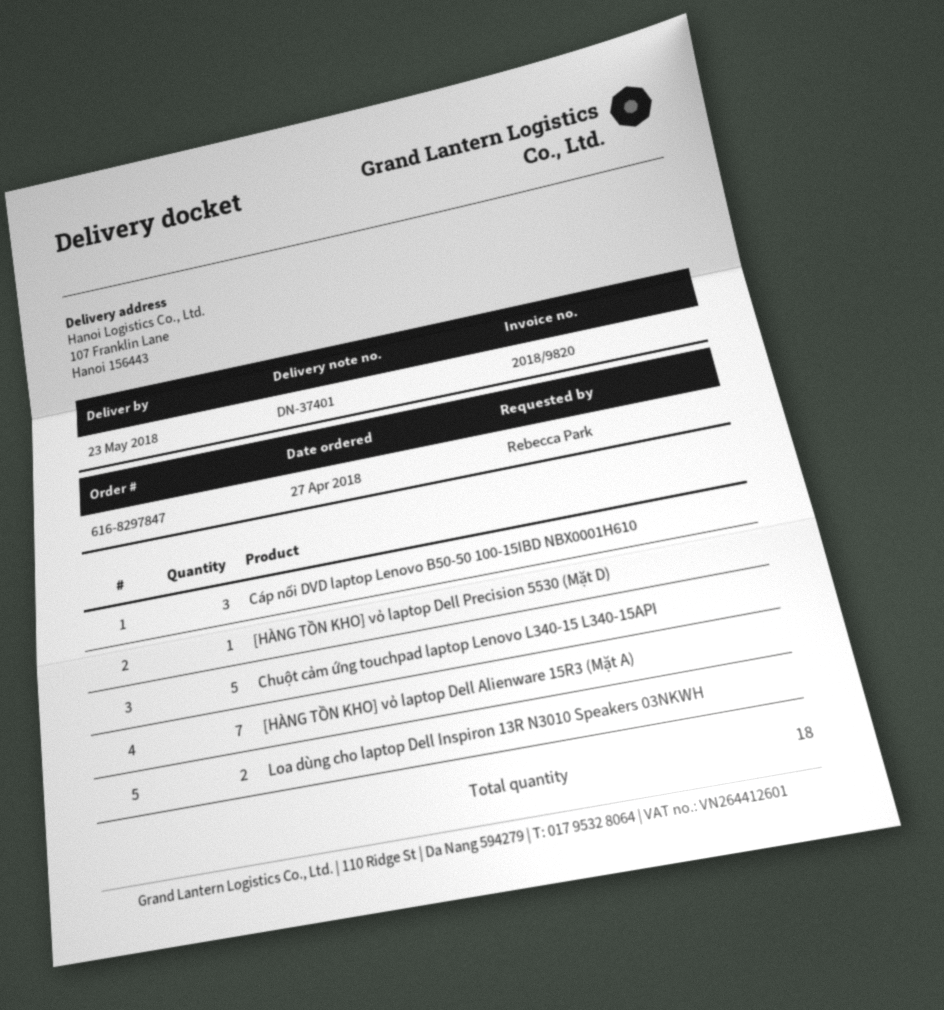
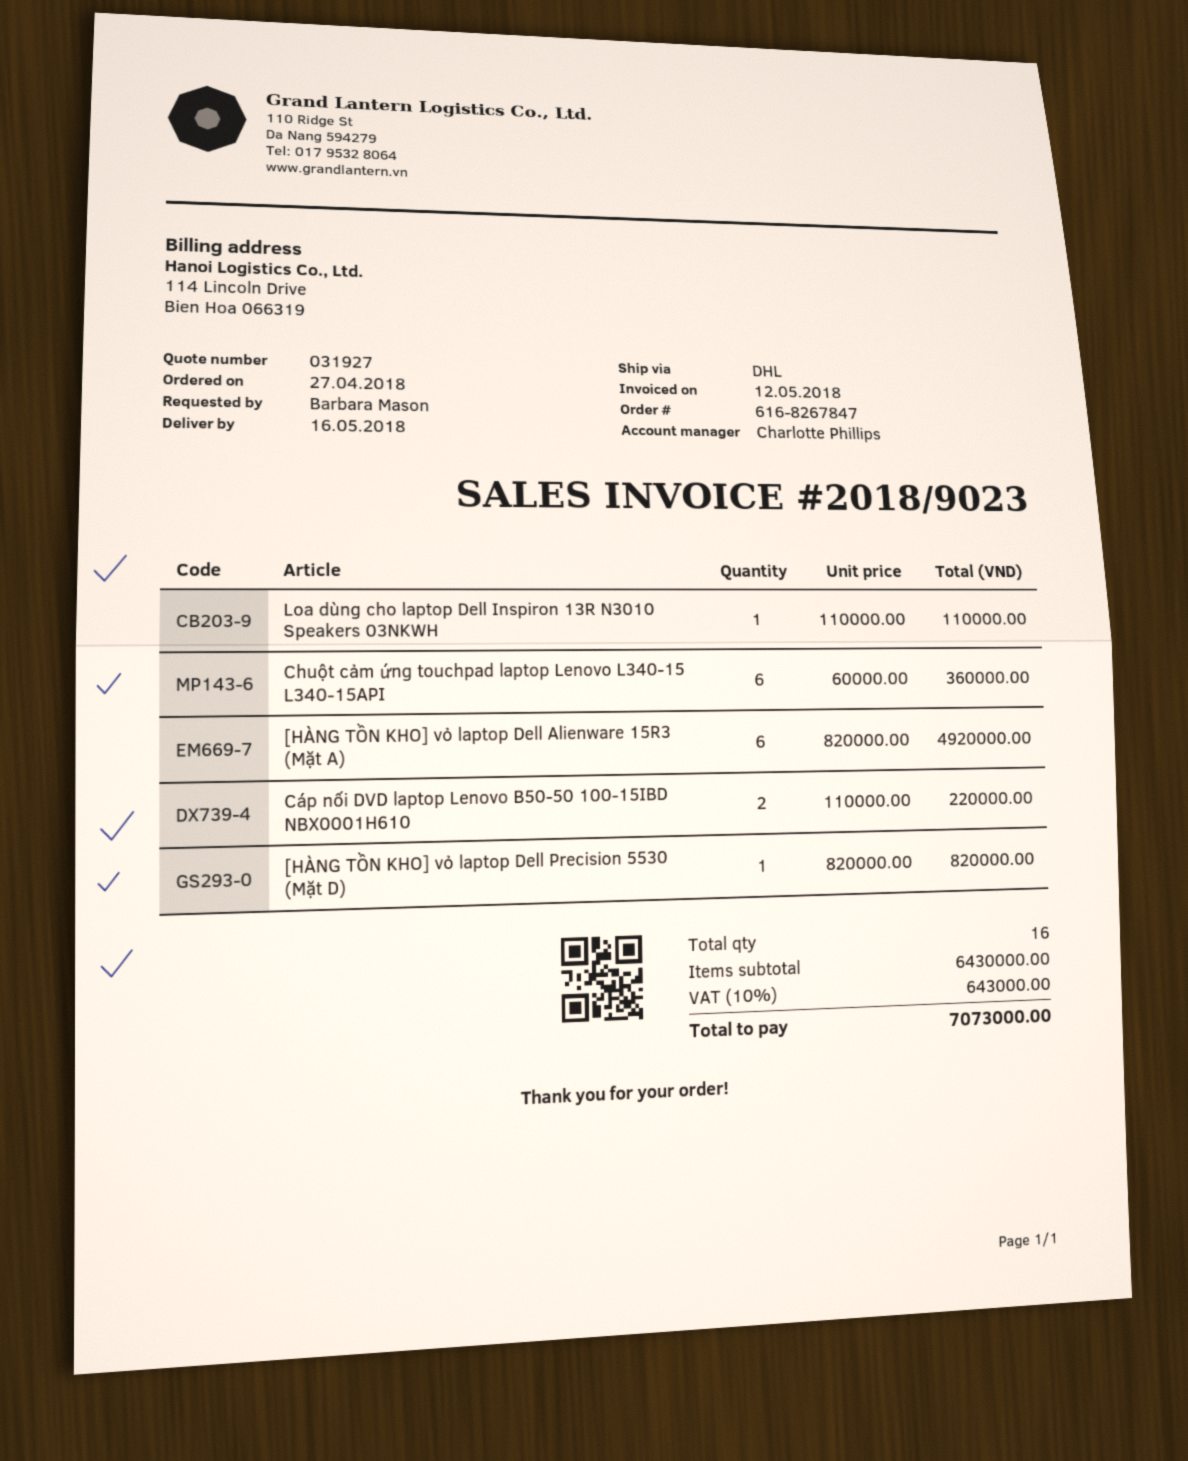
order number: 616-8297847 -> 616-8267847
delivery date: 2018-05-23 -> 2018-05-16
invoice number: 2018/9820 -> 2018/9023
ordered by: Rebecca Park -> Barbara Mason
Cáp nối DVD laptop Lenovo B50-50 100-15IBD NBX0001H610: 3 -> 2
Chuột cảm ứng touchpad laptop Lenovo L340-15 L340-15API: 5 -> 6
[HÀNG TỒN KHO] vỏ laptop Dell Alienware 15R3 (Mặt A): 7 -> 6
Loa dùng cho laptop Dell Inspiron 13R N3010 Speakers 03NKWH: 2 -> 1
total quantity: 18 -> 16

